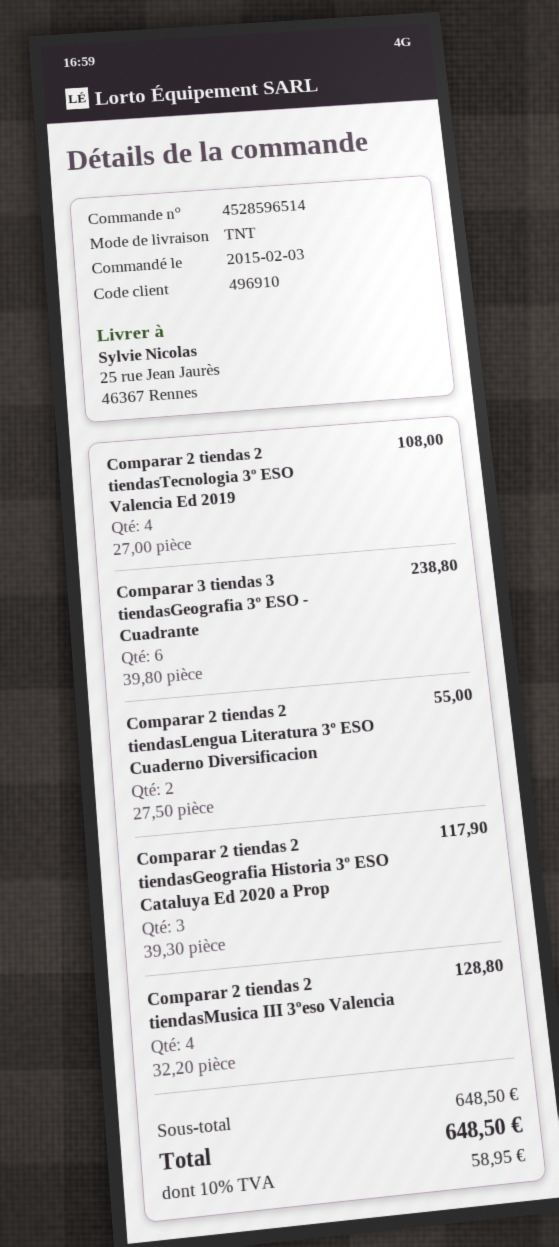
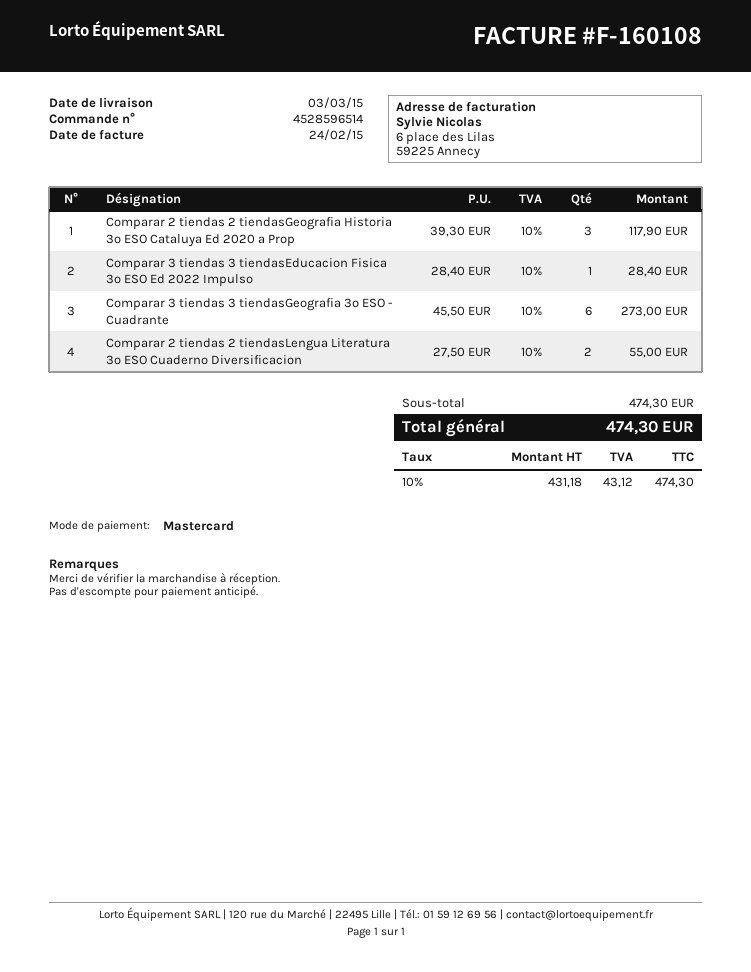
Comparar 2 tiendas 2 tiendasTecnologia 3º ESO Valencia Ed 2019: 4 x 27.00 = 108.00 -> none
Comparar 3 tiendas 3 tiendasGeografia 3º ESO - Cuadrante: 6 x 39.80 = 238.80 -> 6 x 45.50 = 273.00
Comparar 2 tiendas 2 tiendasMusica III 3ºeso Valencia: 4 x 32.20 = 128.80 -> none
Comparar 3 tiendas 3 tiendasEducacion Fisica 3º ESO Ed 2022 Impulso: none -> 1 x 28.40 = 28.40
subtotal: 648.50 -> 474.30
tax: 10% = 58.95 -> 10% = 43.12
total: 648.50 -> 474.30

